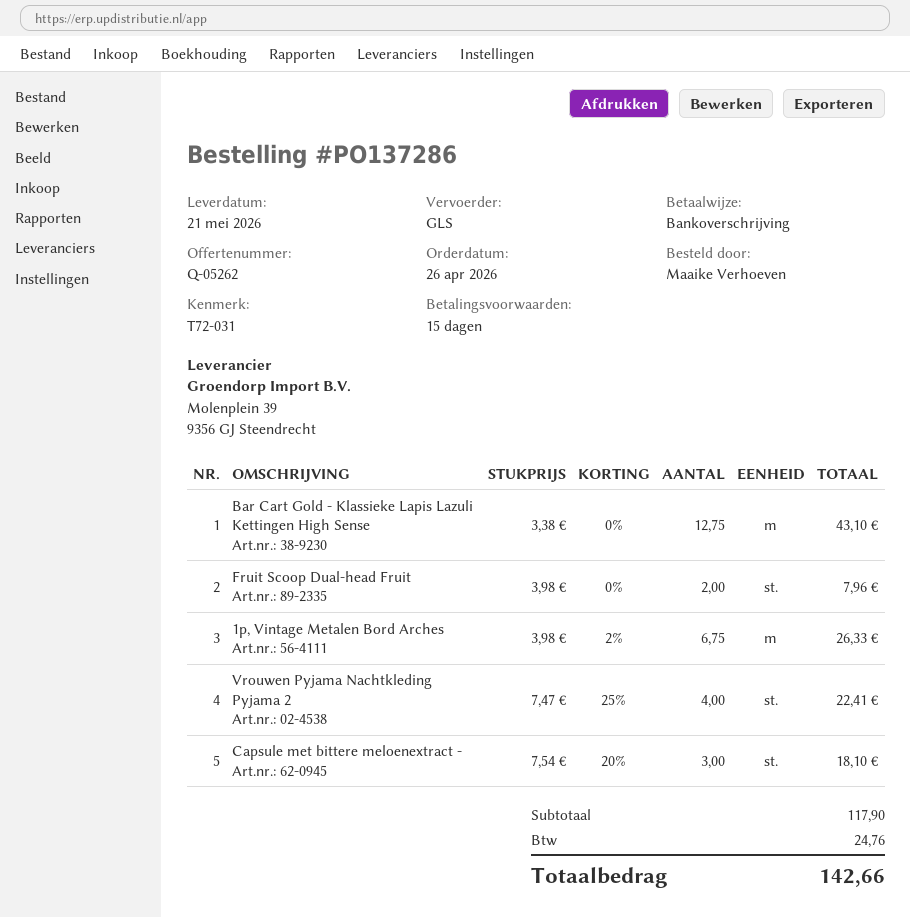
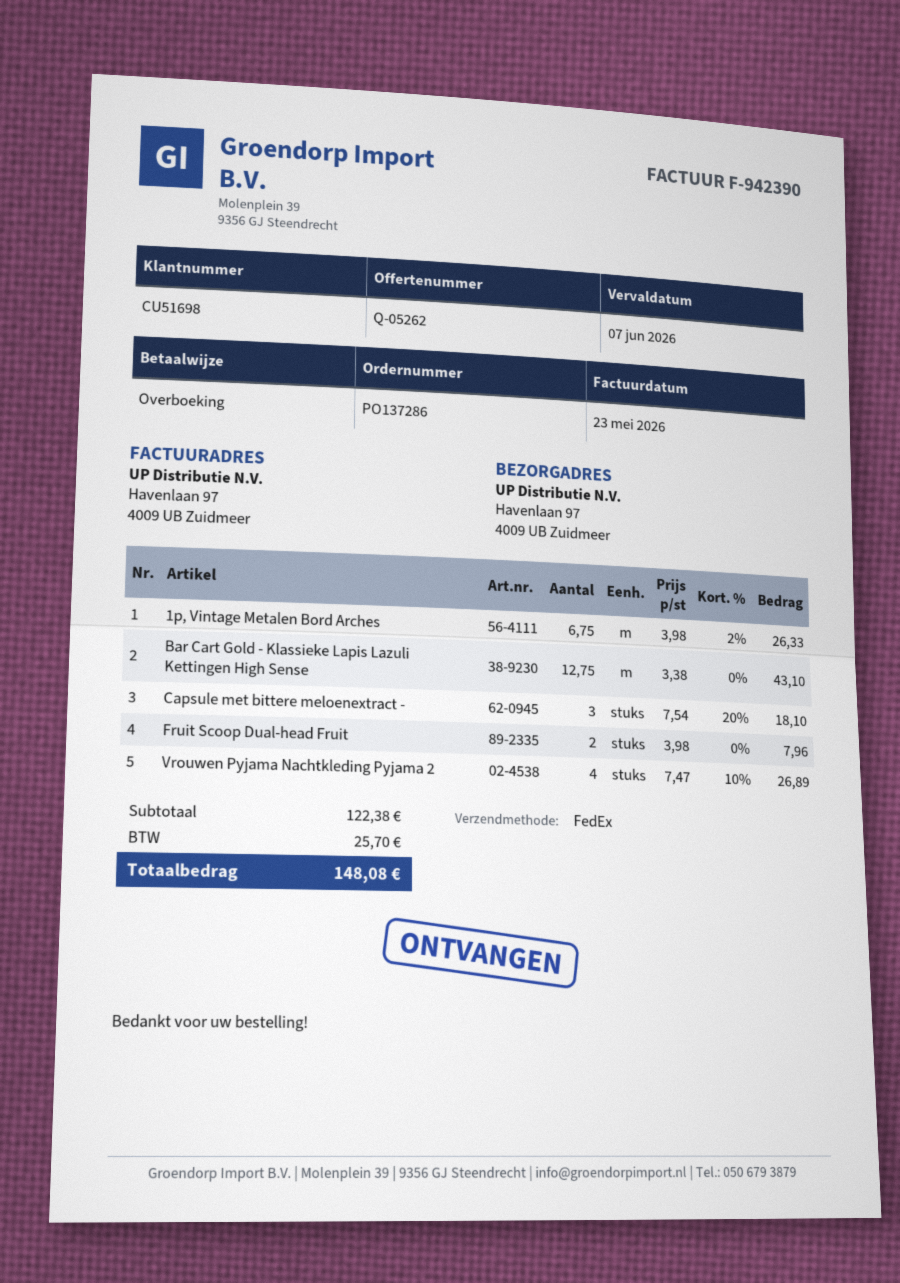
shipping method: GLS -> FedEx
Vrouwen Pyjama Nachtkleding Pyjama 2: 4 x 7.47 - 25% = 22.41 -> 4 x 7.47 - 10% = 26.89
subtotal: 117.90 -> 122.38
tax: 24.76 -> 25.70
total: 142.66 -> 148.08

